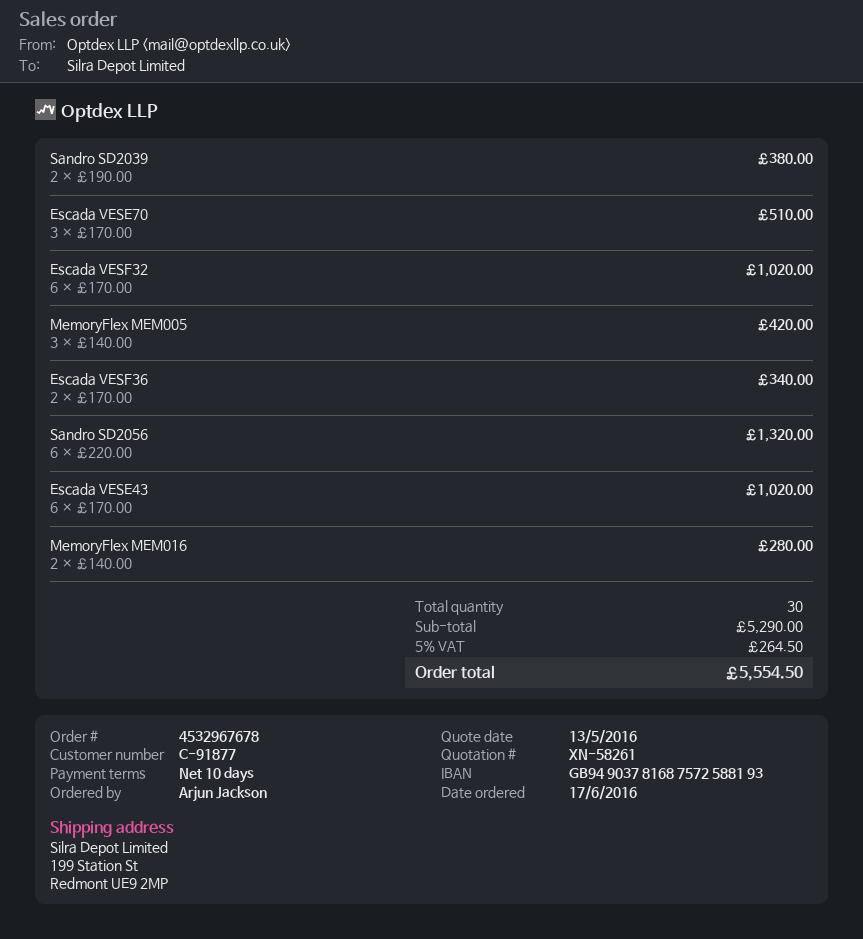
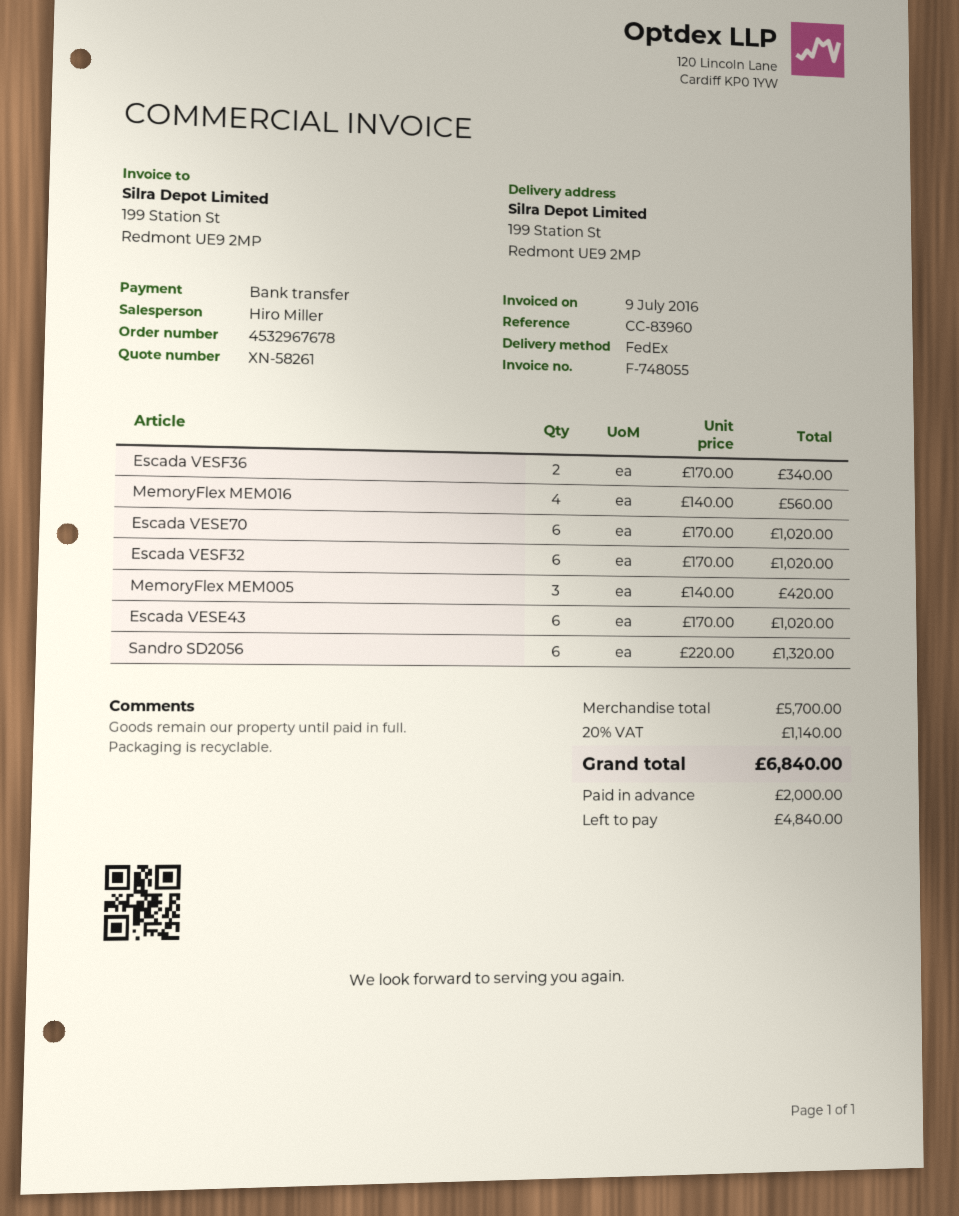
Sandro SD2039: 2 x 190.00 = 380.00 -> none
Escada VESE70: 3 x 170.00 = 510.00 -> 6 x 170.00 = 1020.00
MemoryFlex MEM016: 2 x 140.00 = 280.00 -> 4 x 140.00 = 560.00
subtotal: 5290.00 -> 5700.00
tax: 5% = 264.50 -> 20% = 1140.00
total: 5554.50 -> 6840.00

